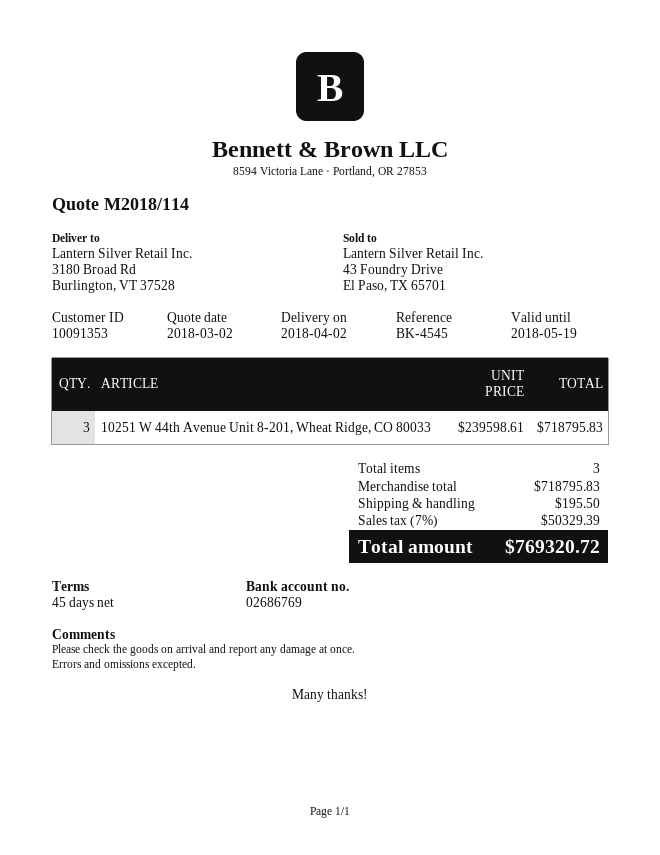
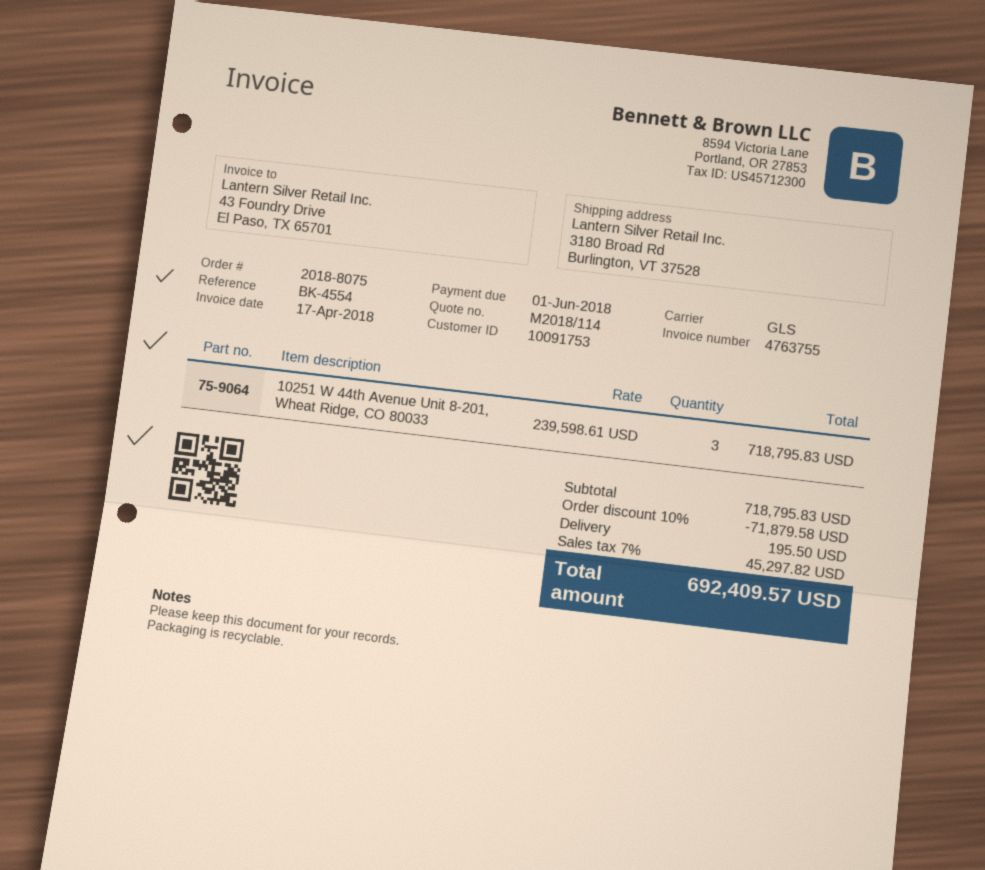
customer number: 10091353 -> 10091753
reference: BK-4545 -> BK-4554
discount: none -> 10% = 71879.58
tax: 7% = 50329.39 -> 7% = 45297.82
total: 769320.72 -> 692409.57

